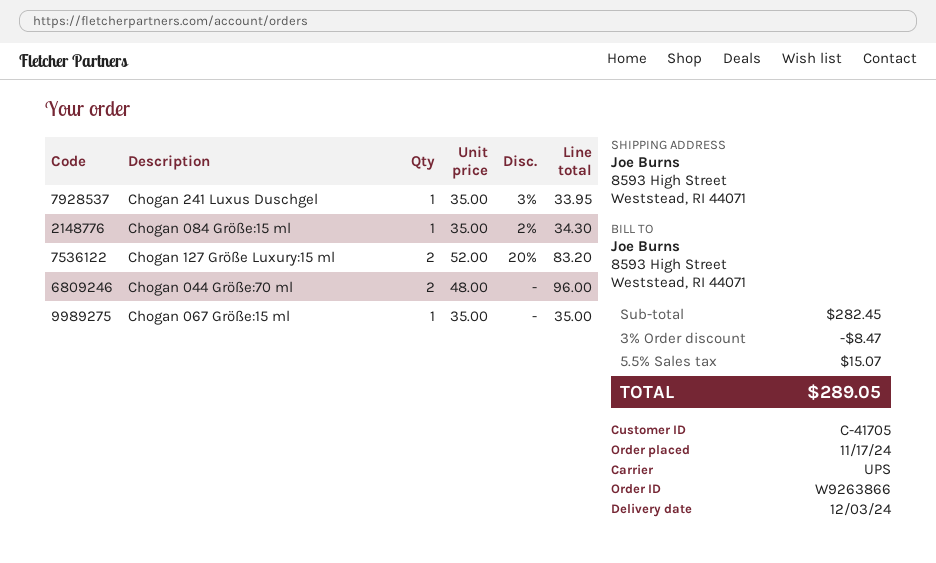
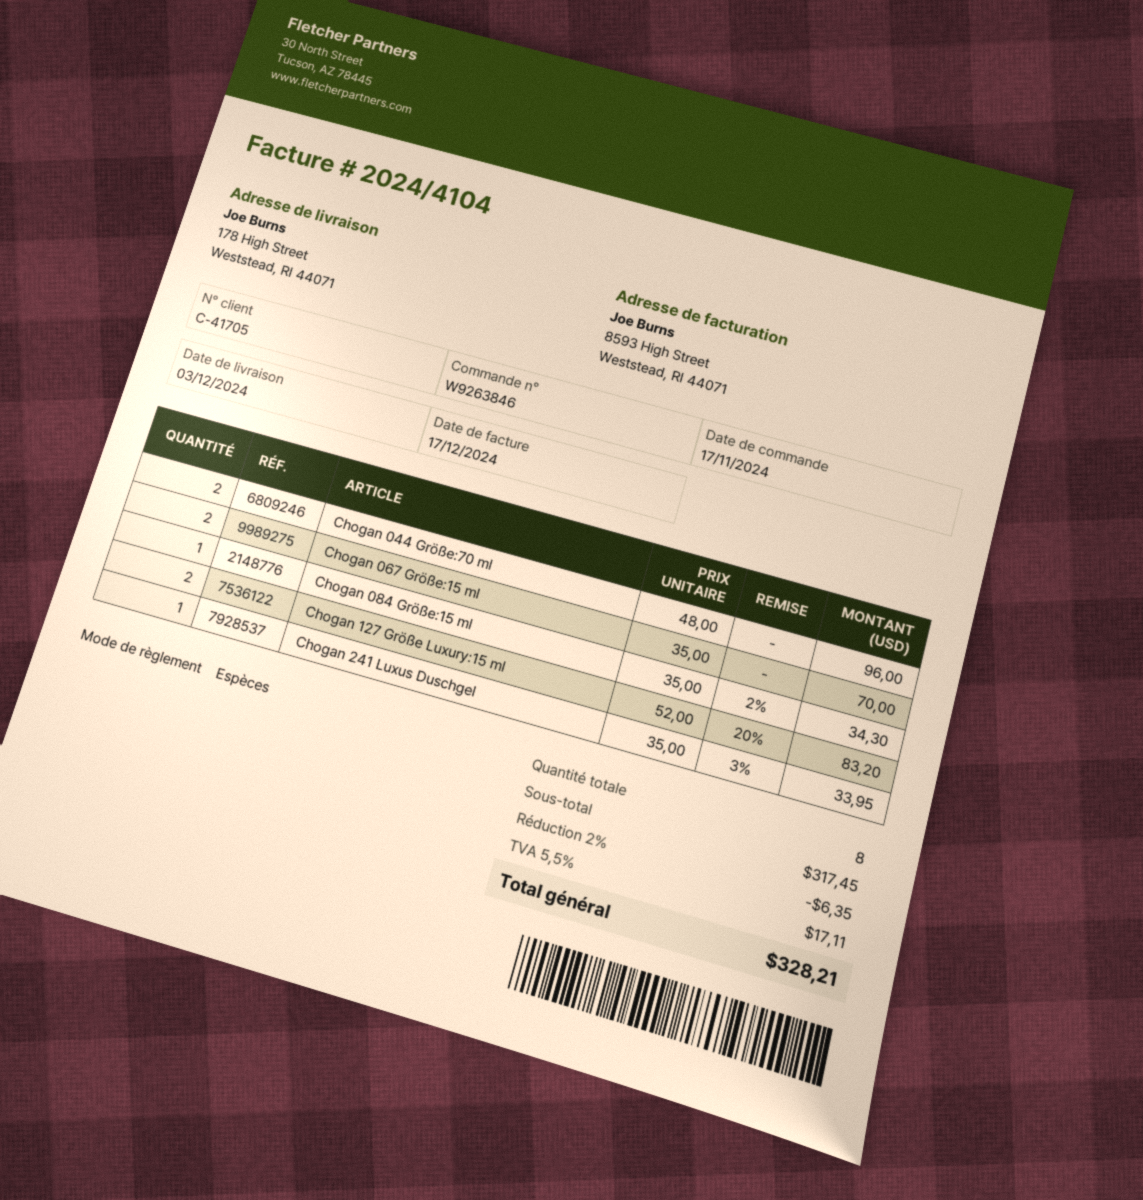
order number: W9263866 -> W9263846
ship to: 8593 High Street, Weststead, RI 44071 -> 178 High Street, Weststead, RI 44071
Chogan 067 Größe:15 ml: 1 x 35.00 = 35.00 -> 2 x 35.00 = 70.00
subtotal: 282.45 -> 317.45
discount: 3% = 8.47 -> 2% = 6.35
tax: 5.5% = 15.07 -> 5.5% = 17.11
total: 289.05 -> 328.21

